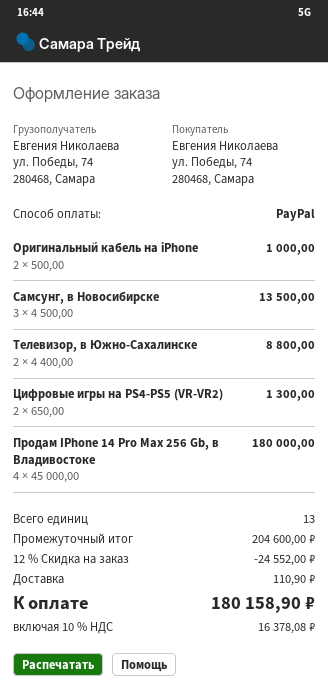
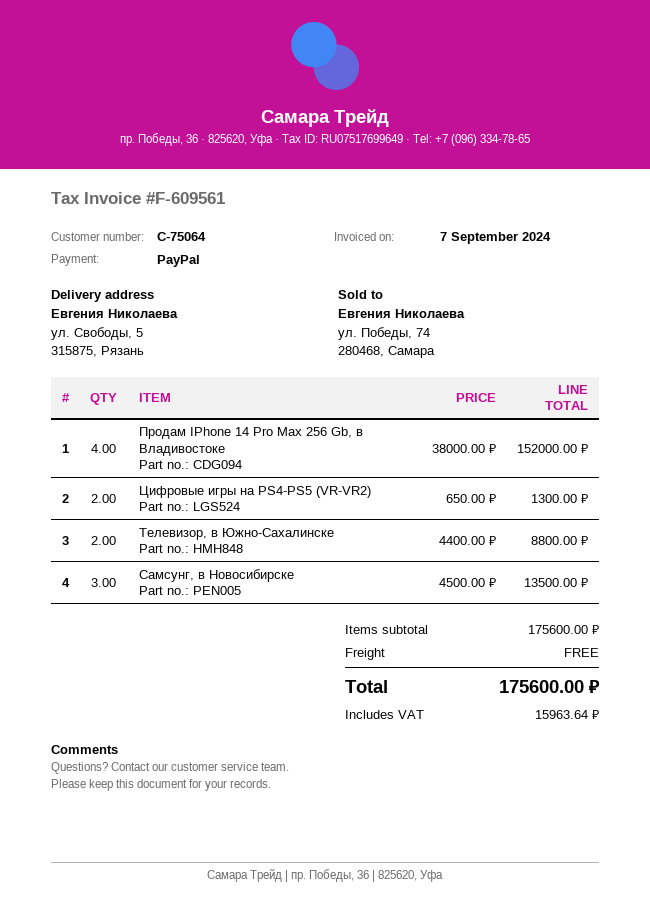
ship to: ул. Победы, 74, 280468, Самара -> ул. Свободы, 5, 315875, Рязань
Оригинальный кабель на iPhone: 2 x 500.00 = 1000.00 -> none
Продам IPhone 14 Pro Max 256 Gb, в Владивостоке: 4 x 45000.00 = 180000.00 -> 4 x 38000.00 = 152000.00
subtotal: 204600.00 -> 175600.00
discount: 12% = 24552.00 -> none
shipping: 110.90 -> 0.00
tax: 16378.08 -> 15963.64
total: 180158.90 -> 175600.00

